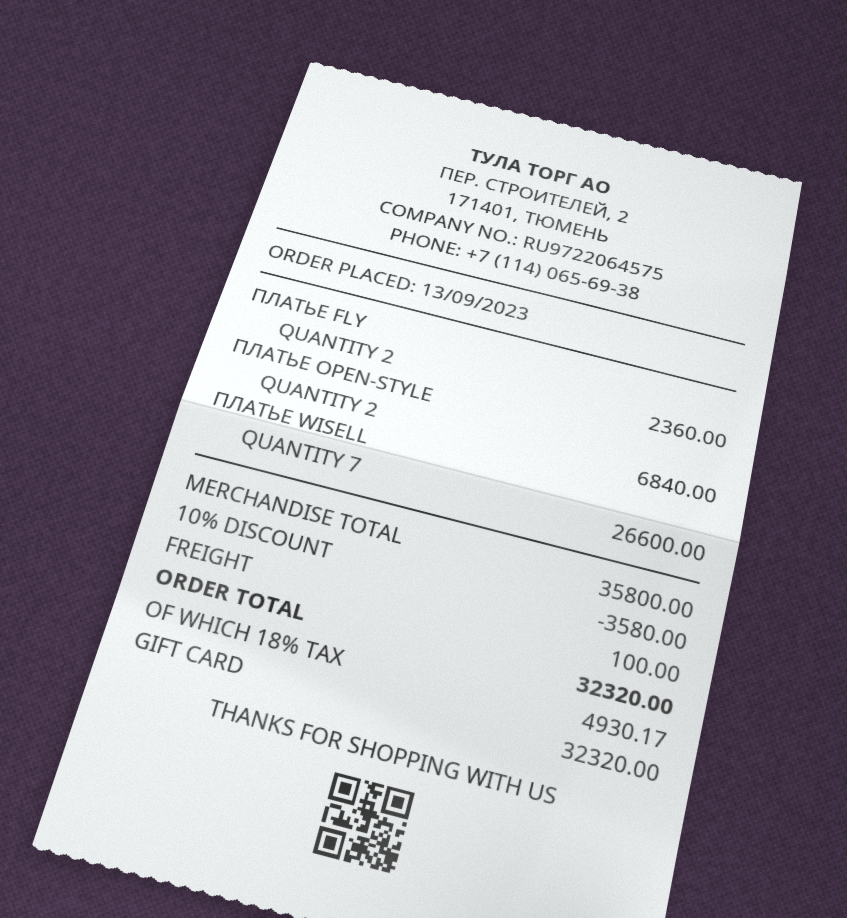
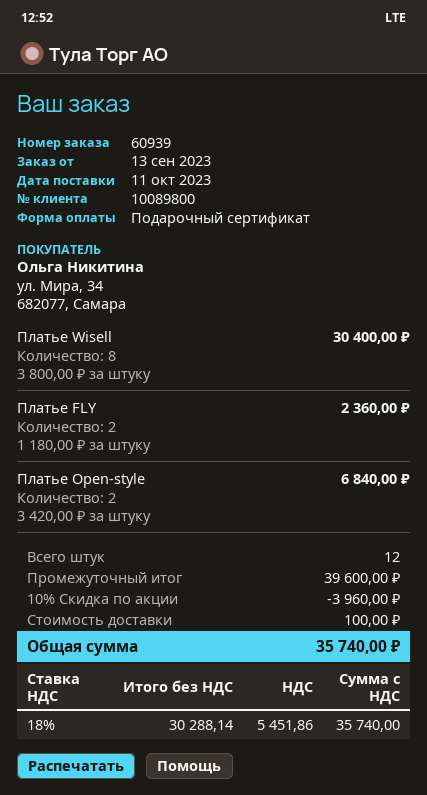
ПЛАТЬЕ WISELL: 7 for 26600.00 -> 8 for 30400.00
subtotal: 35800.00 -> 39600.00
discount: 10% = 3580.00 -> 10% = 3960.00
tax: 18% = 4930.17 -> 18% = 5451.86
total: 32320.00 -> 35740.00

